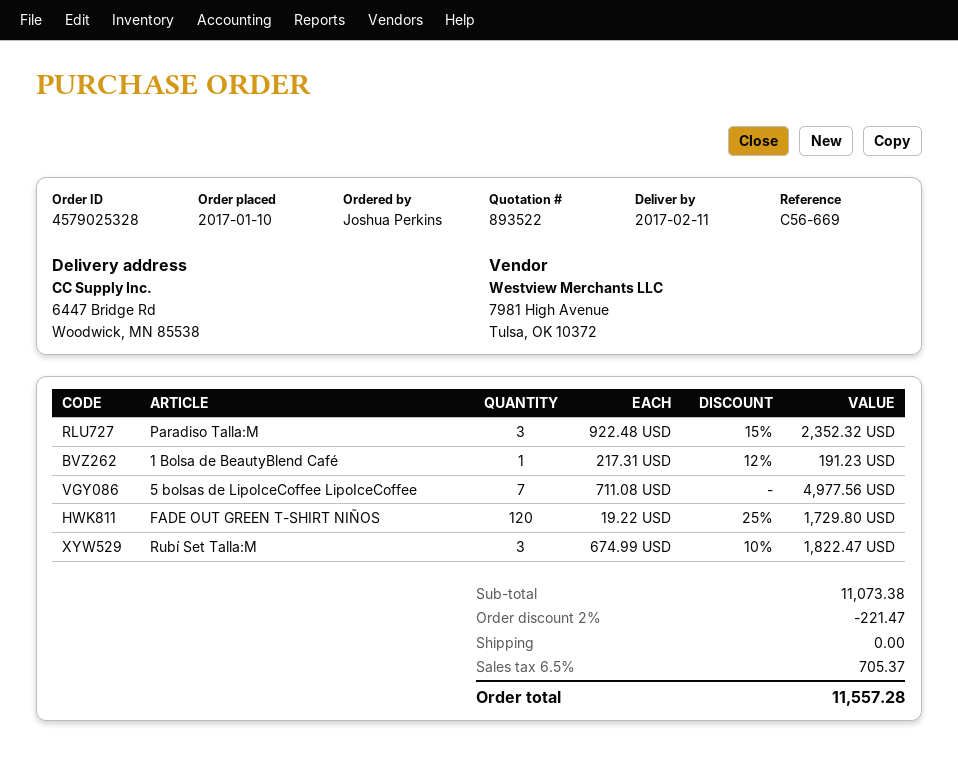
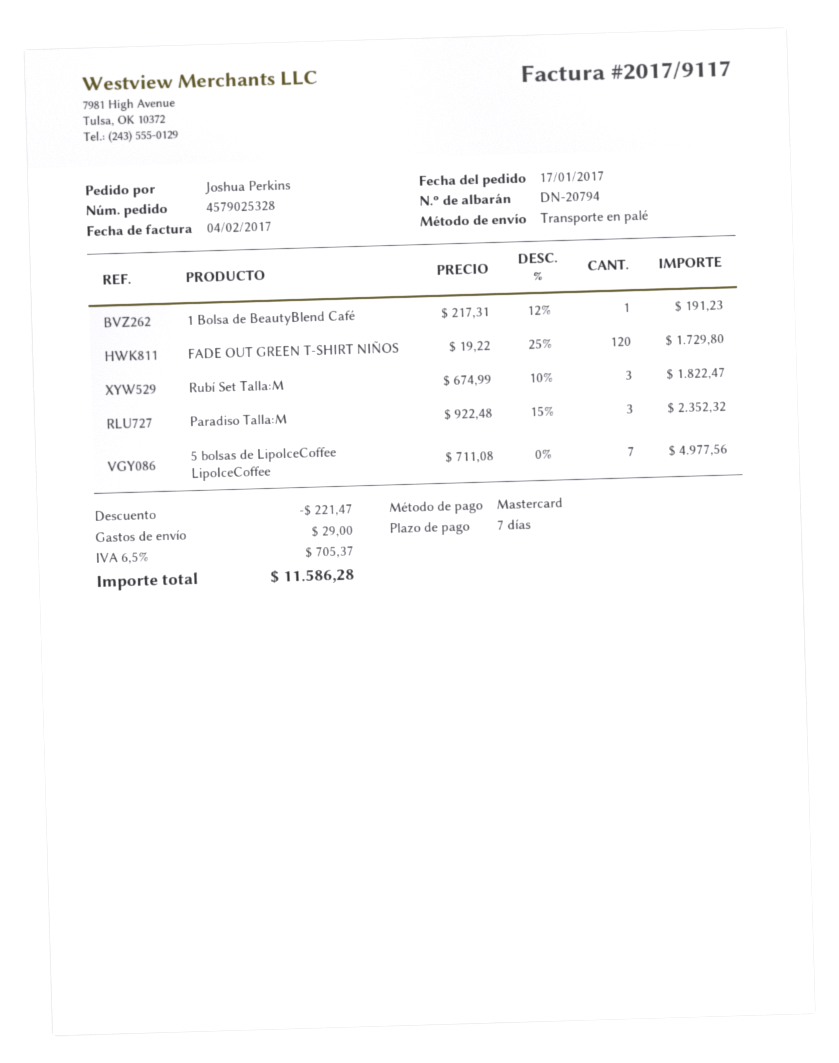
order date: 2017-01-10 -> 2017-01-17
shipping: 0.00 -> 29.00
total: 11557.28 -> 11586.28

